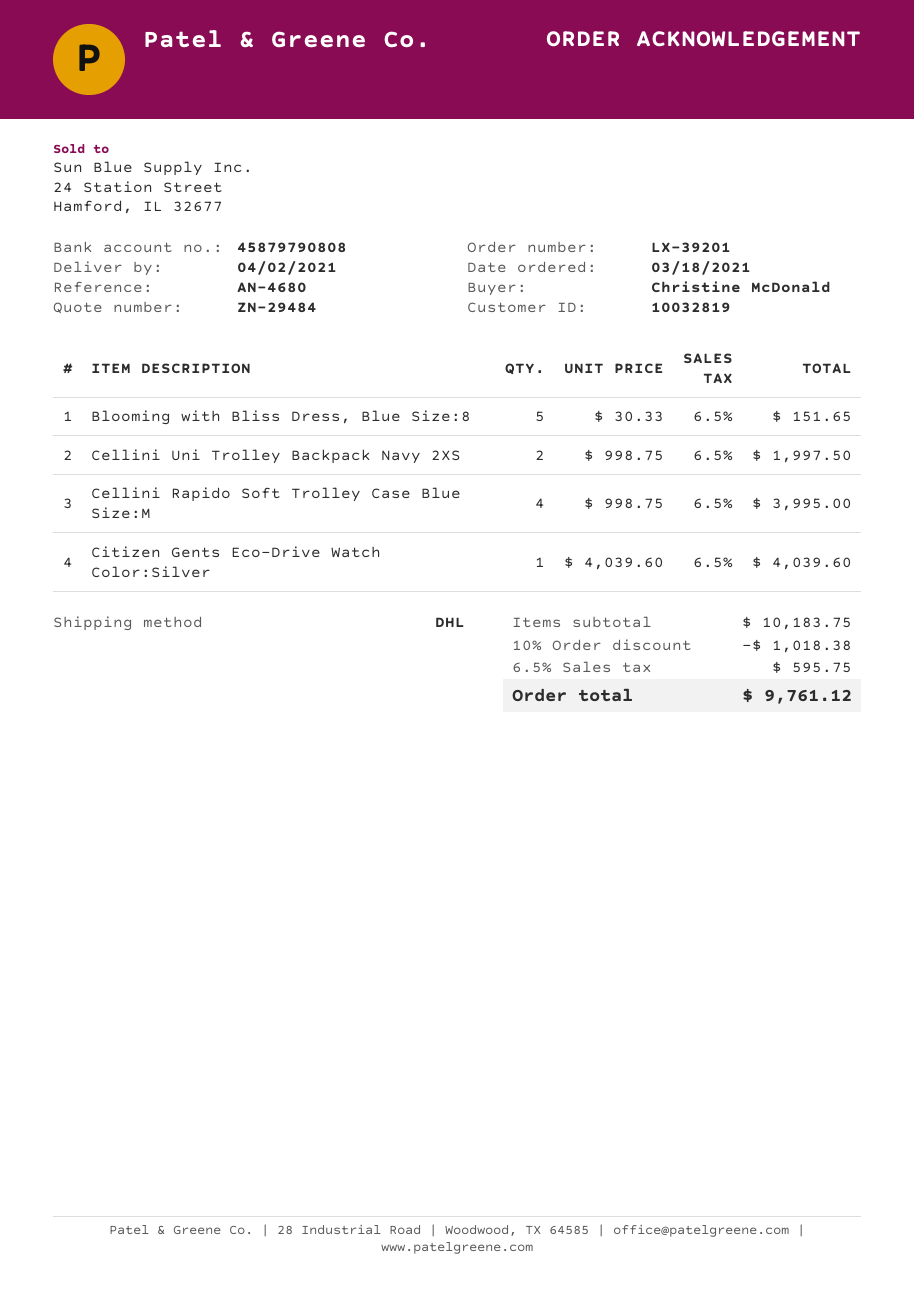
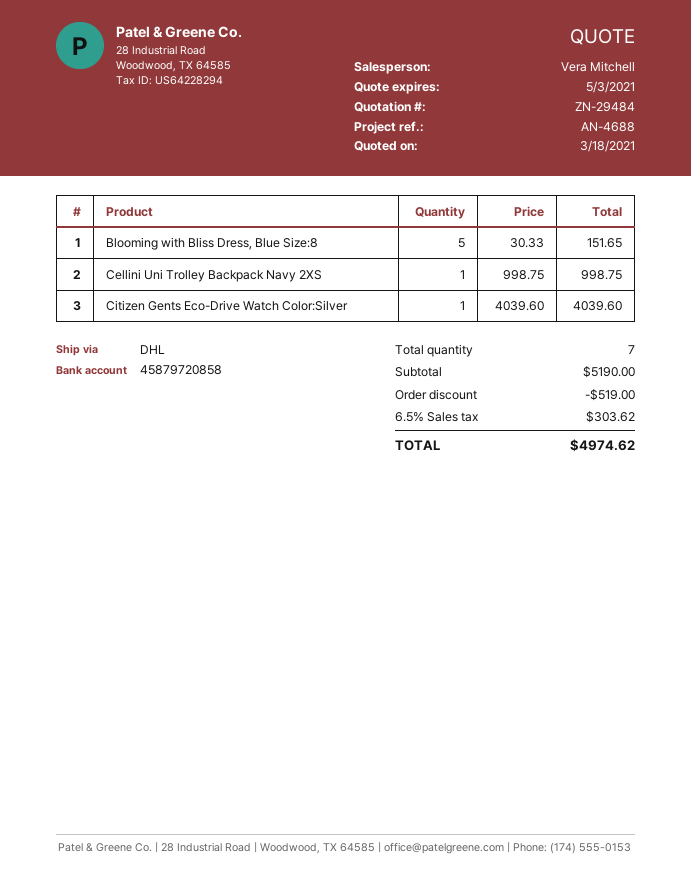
reference: AN-4680 -> AN-4688
bank account: 45879790808 -> 45879720858
Cellini Uni Trolley Backpack Navy 2XS: 2 x 998.75 = 1997.50 -> 1 x 998.75 = 998.75
Cellini Rapido Soft Trolley Case Blue Size:M: 4 x 998.75 = 3995.00 -> none
subtotal: 10183.75 -> 5190.00
discount: 1018.38 -> 519.00
tax: 6.5% = 595.75 -> 6.5% = 303.62
total: 9761.12 -> 4974.62

